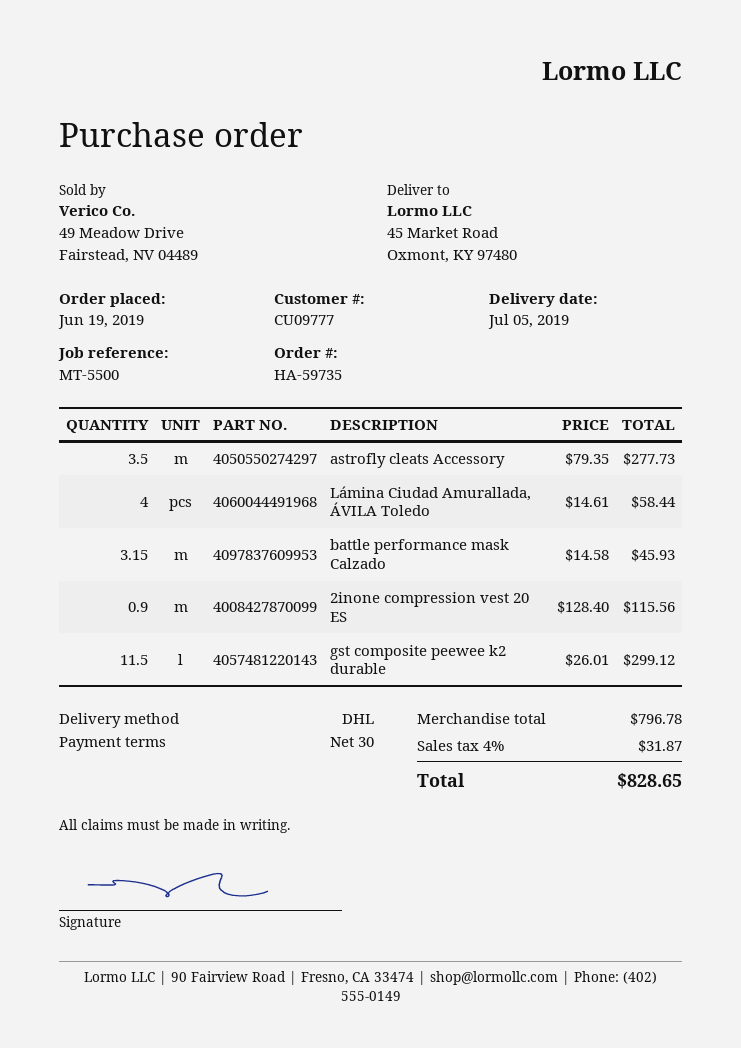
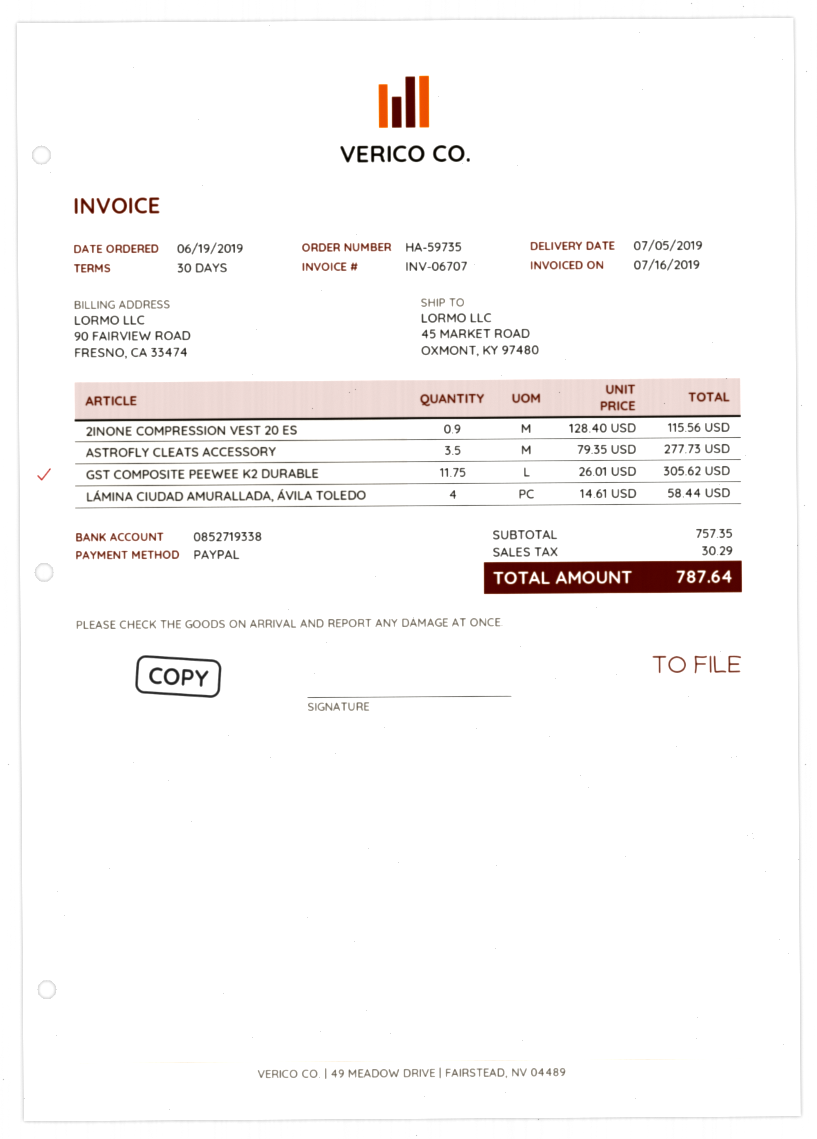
battle performance mask Calzado: 3.15 x 14.58 = 45.93 -> none
gst composite peewee k2 durable: 11.5 x 26.01 = 299.12 -> 11.75 x 26.01 = 305.62
subtotal: 796.78 -> 757.35
tax: 31.87 -> 30.29
total: 828.65 -> 787.64

